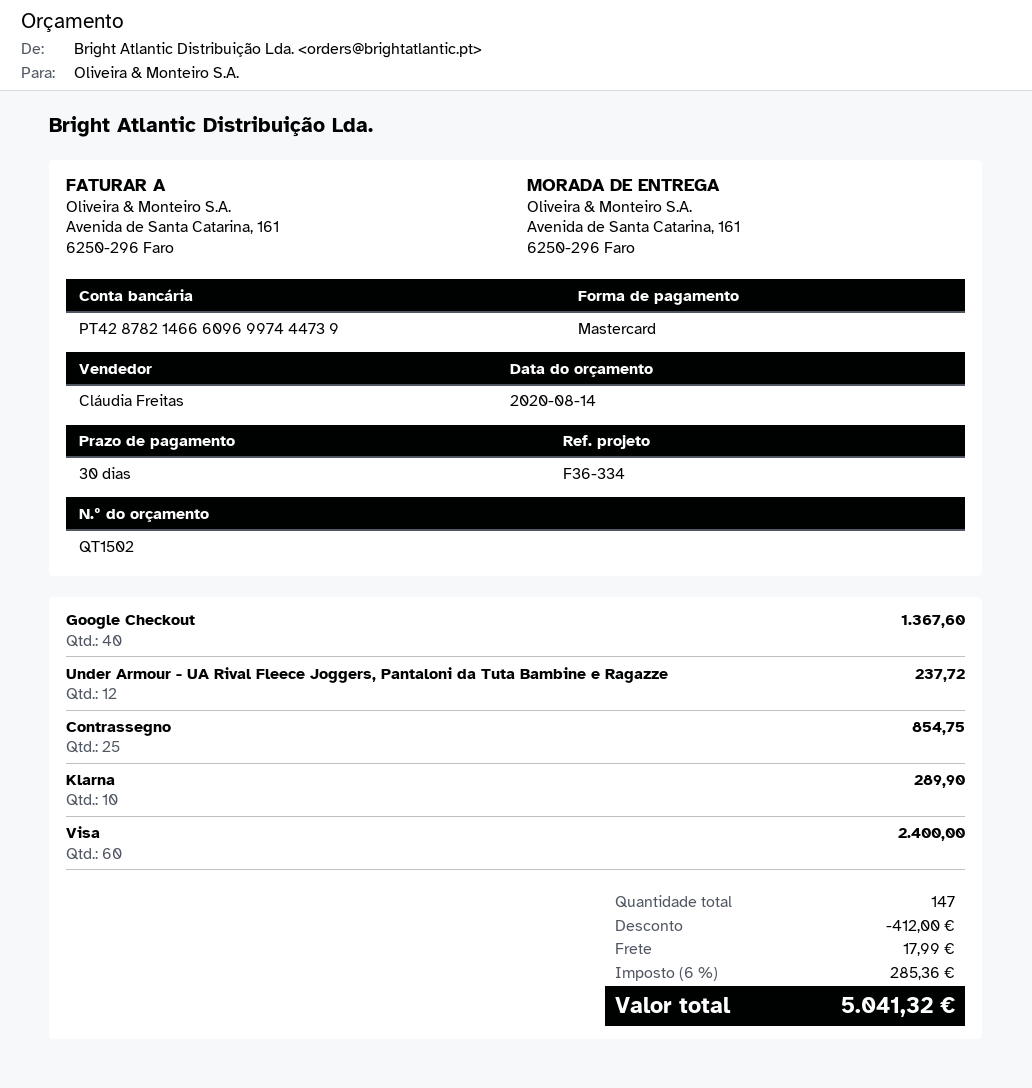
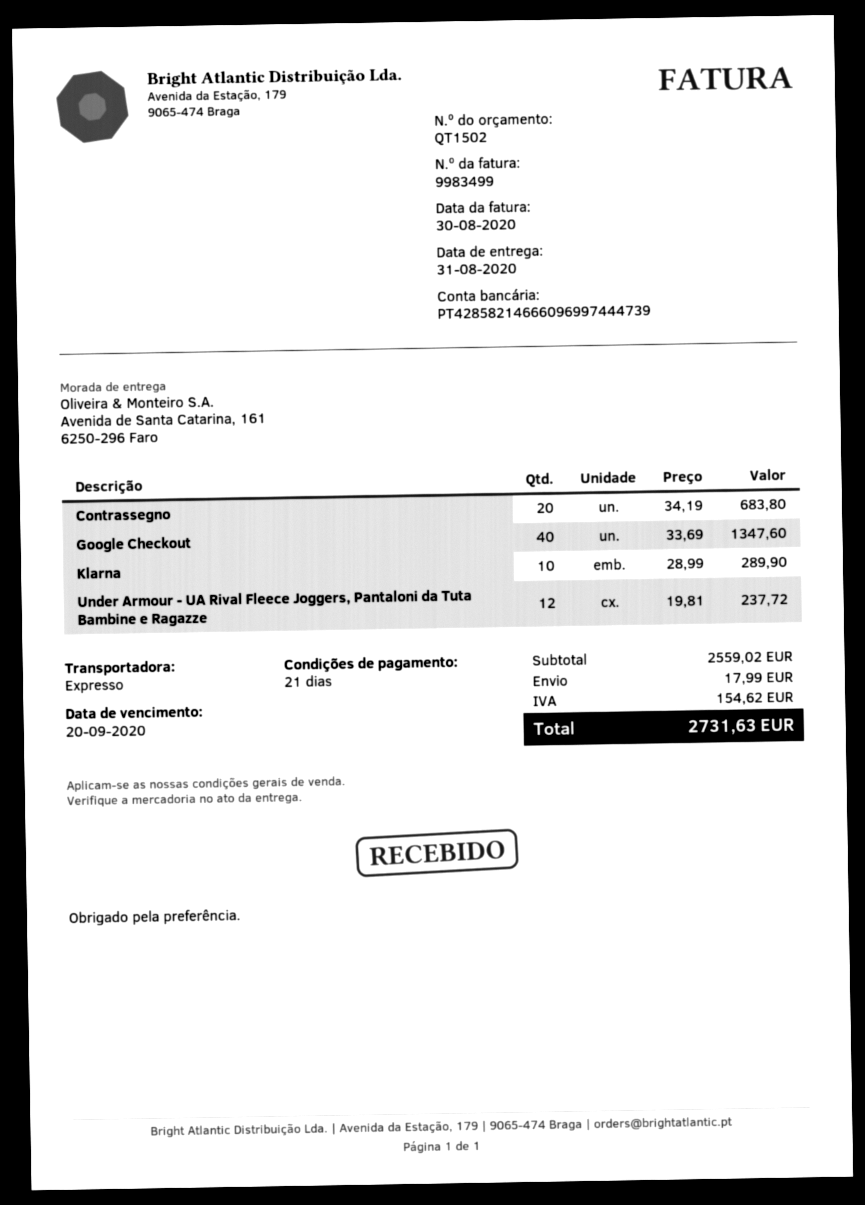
payment terms: 30 days -> 21 days
bank account: PT42878214666096997444739 -> PT42858214666096997444739
Google Checkout: 40 for 1367.60 -> 40 for 1347.60
Contrassegno: 25 for 854.75 -> 20 for 683.80
Visa: 60 for 2400.00 -> none
discount: 412.00 -> none
tax: 285.36 -> 154.62
total: 5041.32 -> 2731.63

